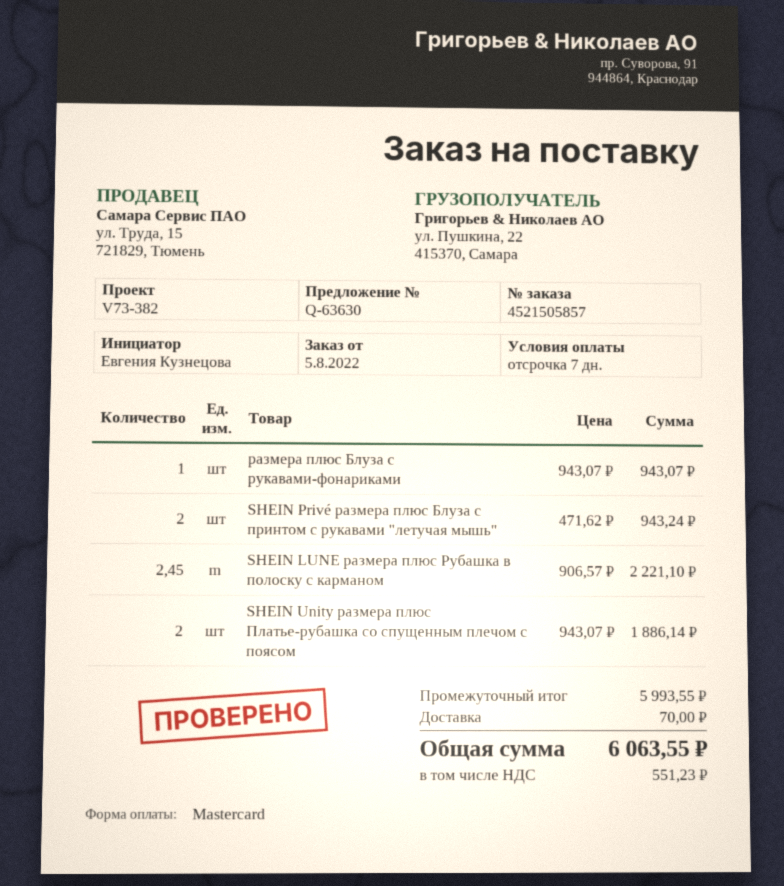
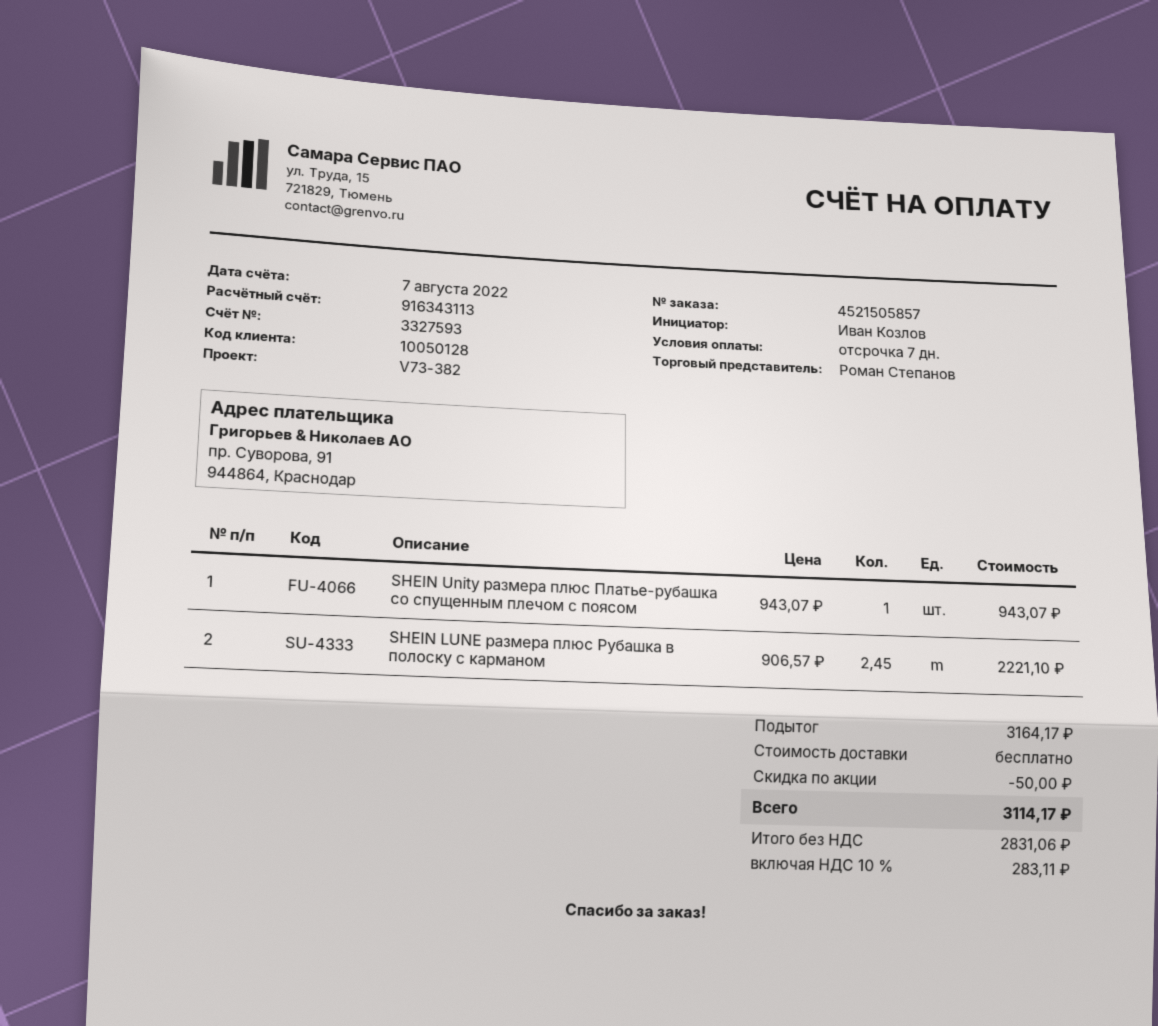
ordered by: Евгения Кузнецова -> Иван Козлов
размера плюс Блуза с рукавами-фонариками: 1 x 943.07 = 943.07 -> none
SHEIN Privé размера плюс Блуза с принтом с рукавами "летучая мышь": 2 x 471.62 = 943.24 -> none
SHEIN Unity размера плюс Платье-рубашка со спущенным плечом с поясом: 2 x 943.07 = 1886.14 -> 1 x 943.07 = 943.07
subtotal: 5993.55 -> 3164.17
discount: none -> 50.00
shipping: 70.00 -> 0.00
tax: 551.23 -> 283.11
total: 6063.55 -> 3114.17

